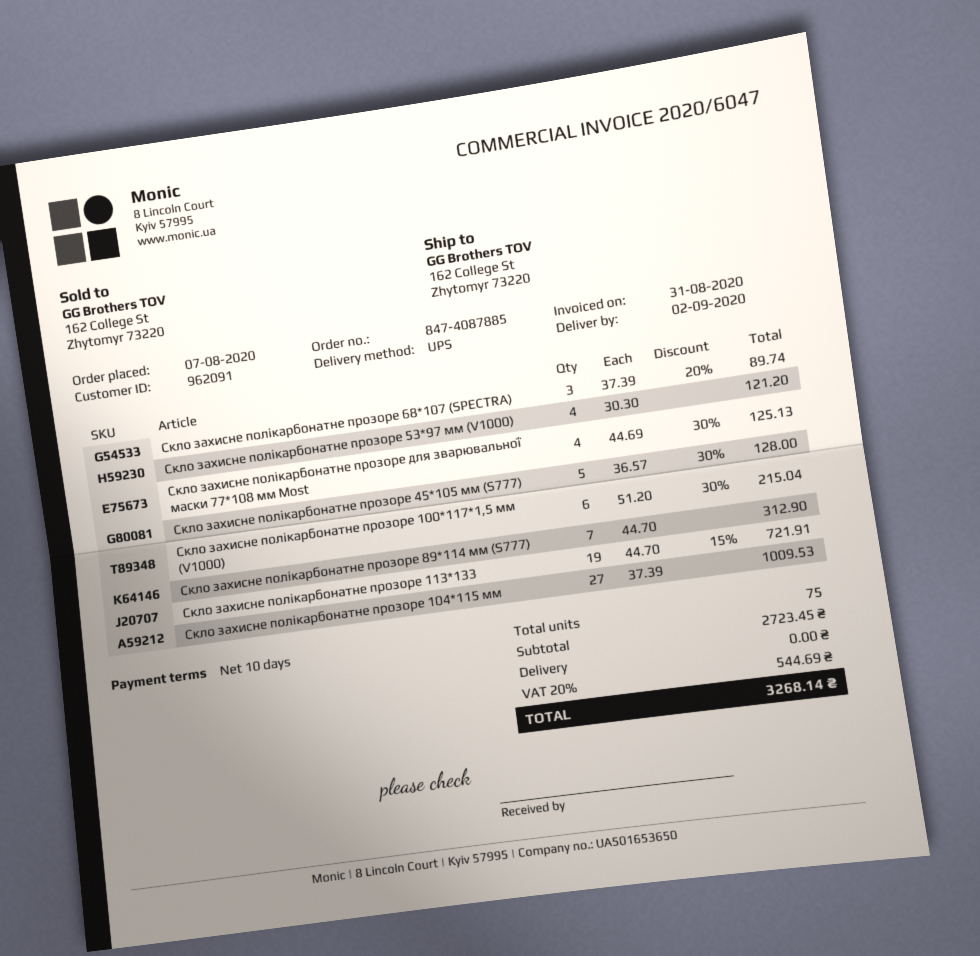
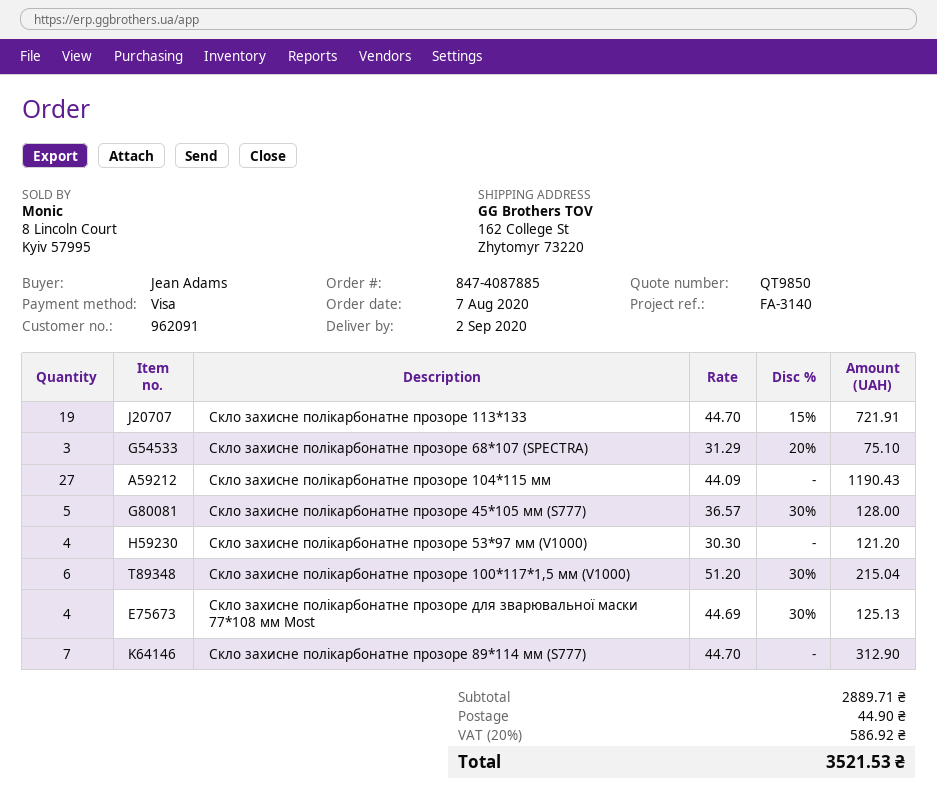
Скло захисне полікарбонатне прозоре 68*107 (SPECTRA): 3 x 37.39 - 20% = 89.74 -> 3 x 31.29 - 20% = 75.10
Скло захисне полікарбонатне прозоре 104*115 мм: 27 x 37.39 = 1009.53 -> 27 x 44.09 = 1190.43
subtotal: 2723.45 -> 2889.71
shipping: 0.00 -> 44.90
tax: 20% = 544.69 -> 20% = 586.92
total: 3268.14 -> 3521.53

